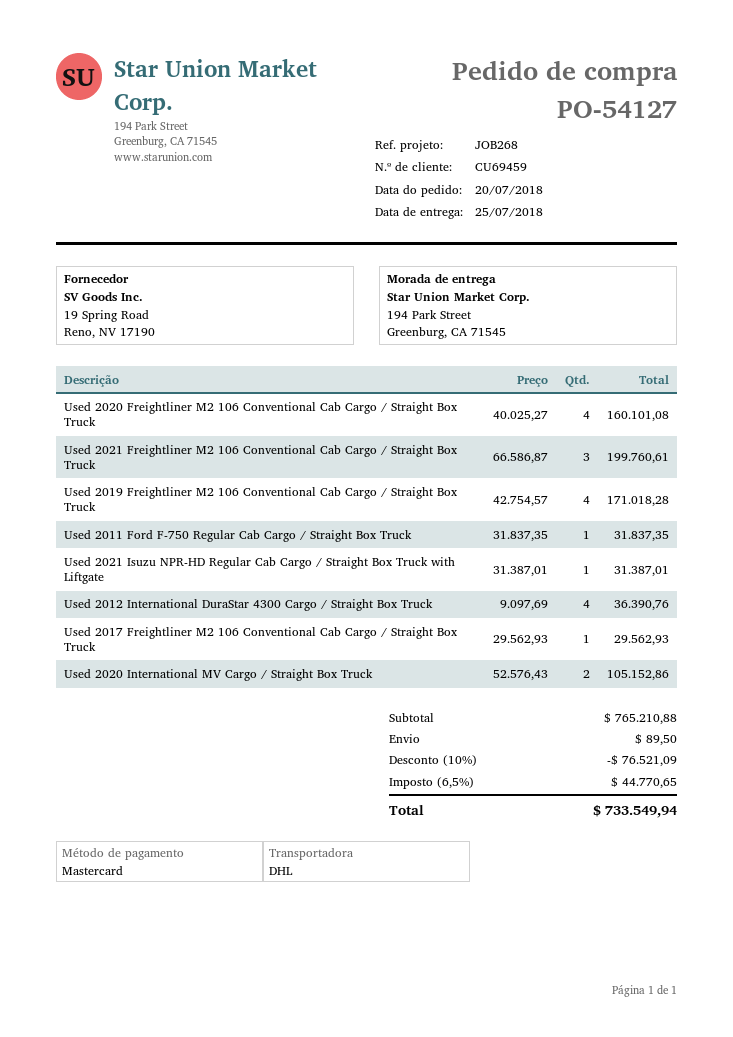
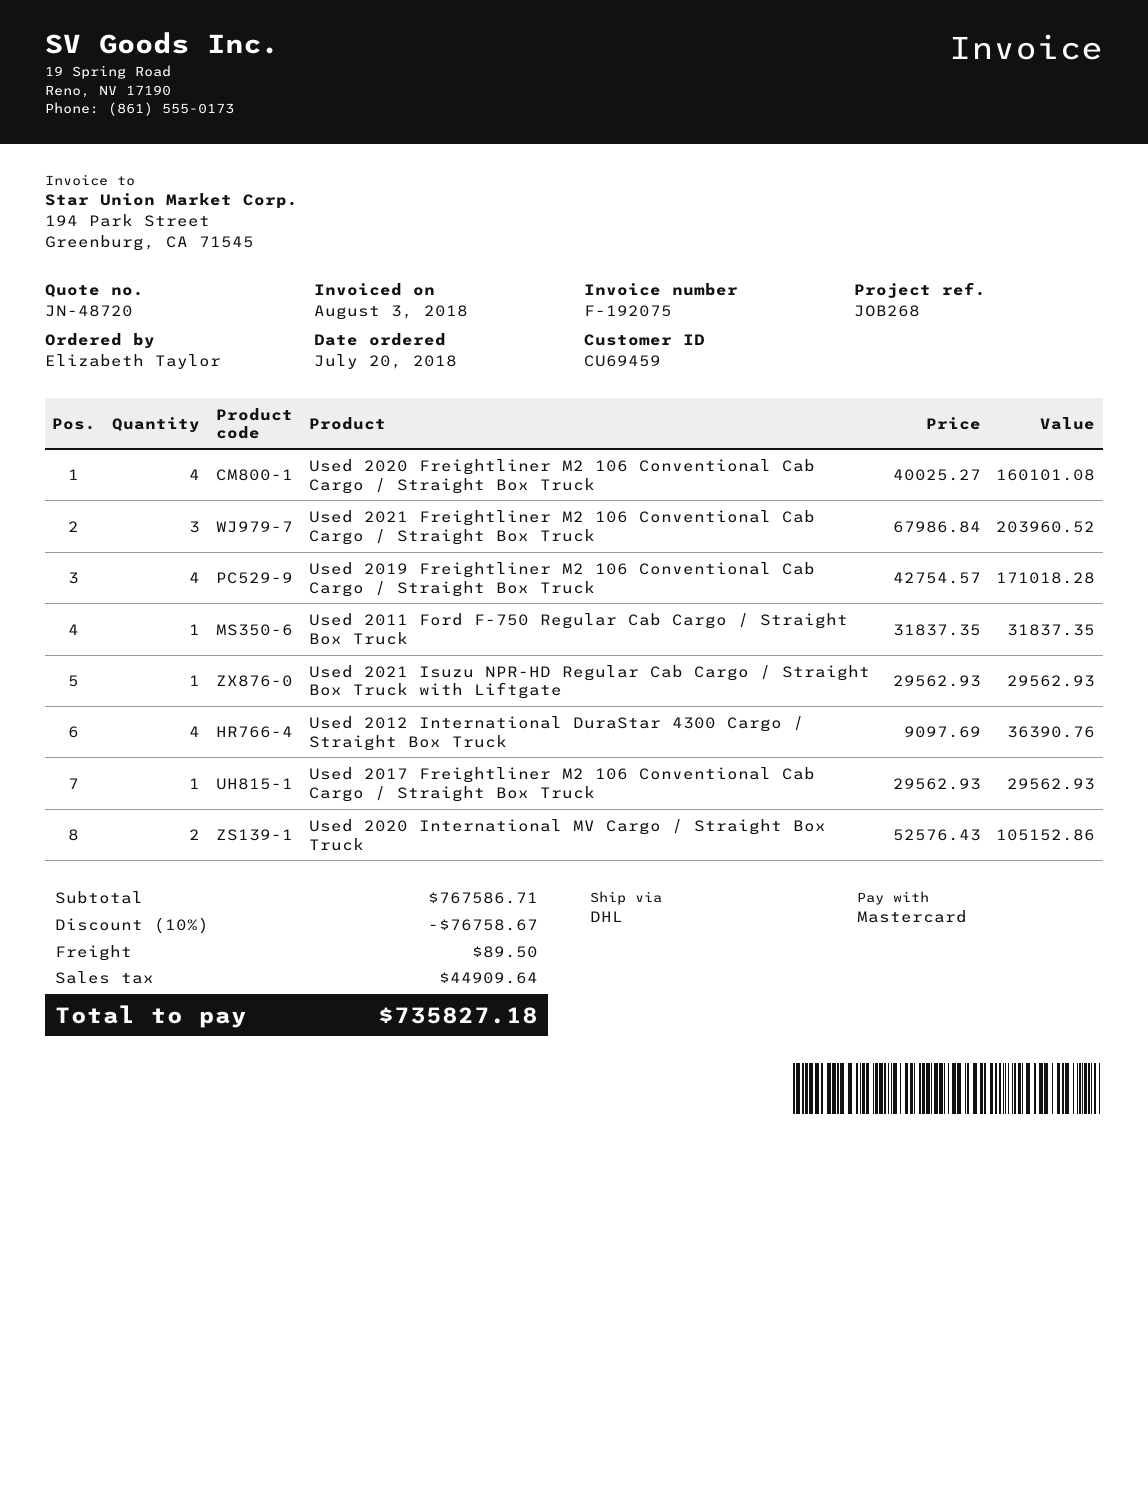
Used 2021 Freightliner M2 106 Conventional Cab Cargo / Straight Box Truck: 3 x 66586.87 = 199760.61 -> 3 x 67986.84 = 203960.52
Used 2021 Isuzu NPR-HD Regular Cab Cargo / Straight Box Truck with Liftgate: 1 x 31387.01 = 31387.01 -> 1 x 29562.93 = 29562.93
subtotal: 765210.88 -> 767586.71
discount: 10% = 76521.09 -> 10% = 76758.67
tax: 44770.65 -> 44909.64
total: 733549.94 -> 735827.18

